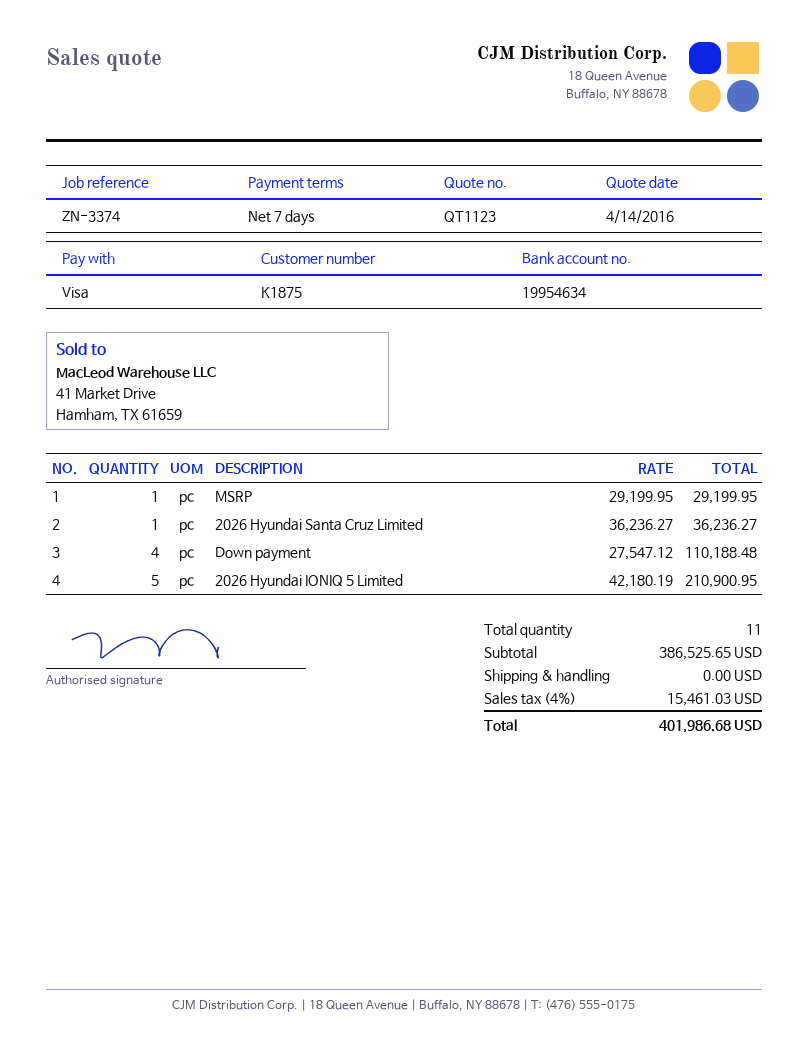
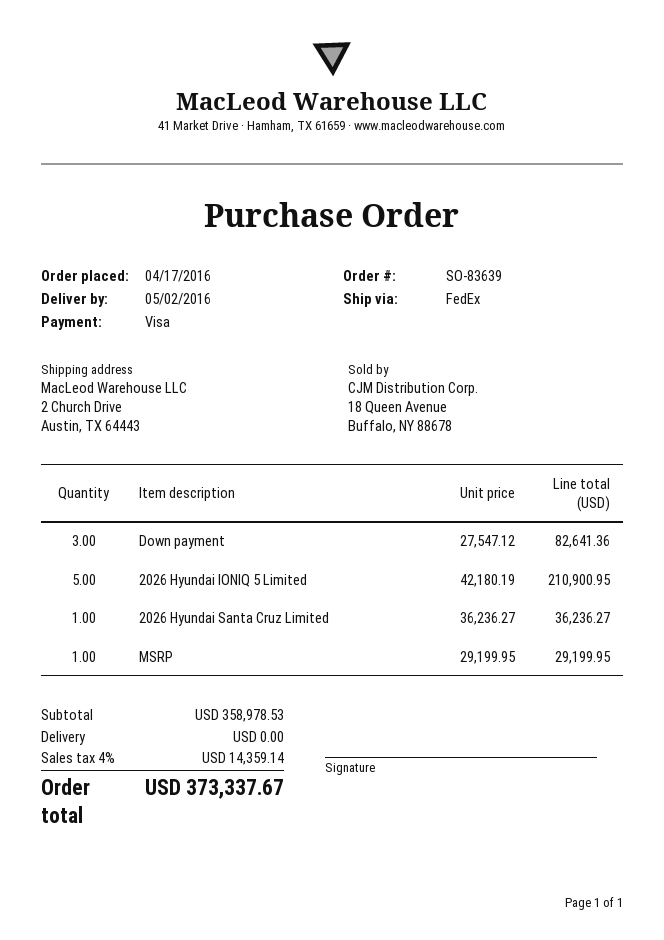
Down payment: 4 x 27547.12 = 110188.48 -> 3 x 27547.12 = 82641.36
subtotal: 386525.65 -> 358978.53
tax: 4% = 15461.03 -> 4% = 14359.14
total: 401986.68 -> 373337.67

